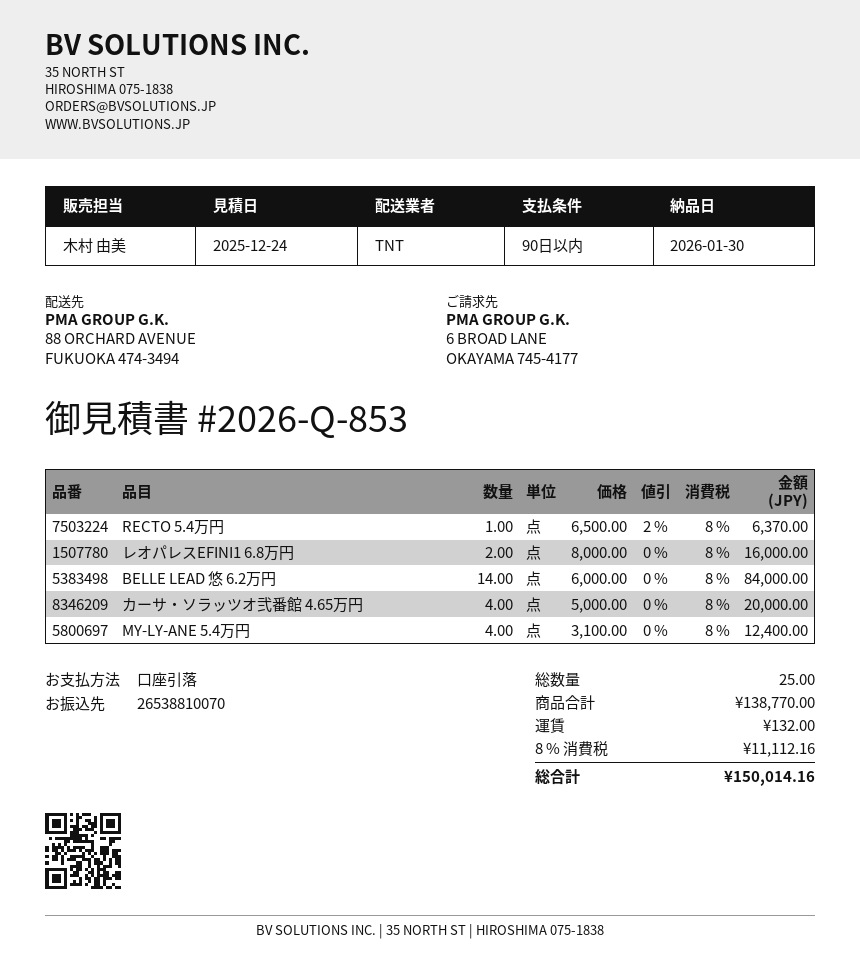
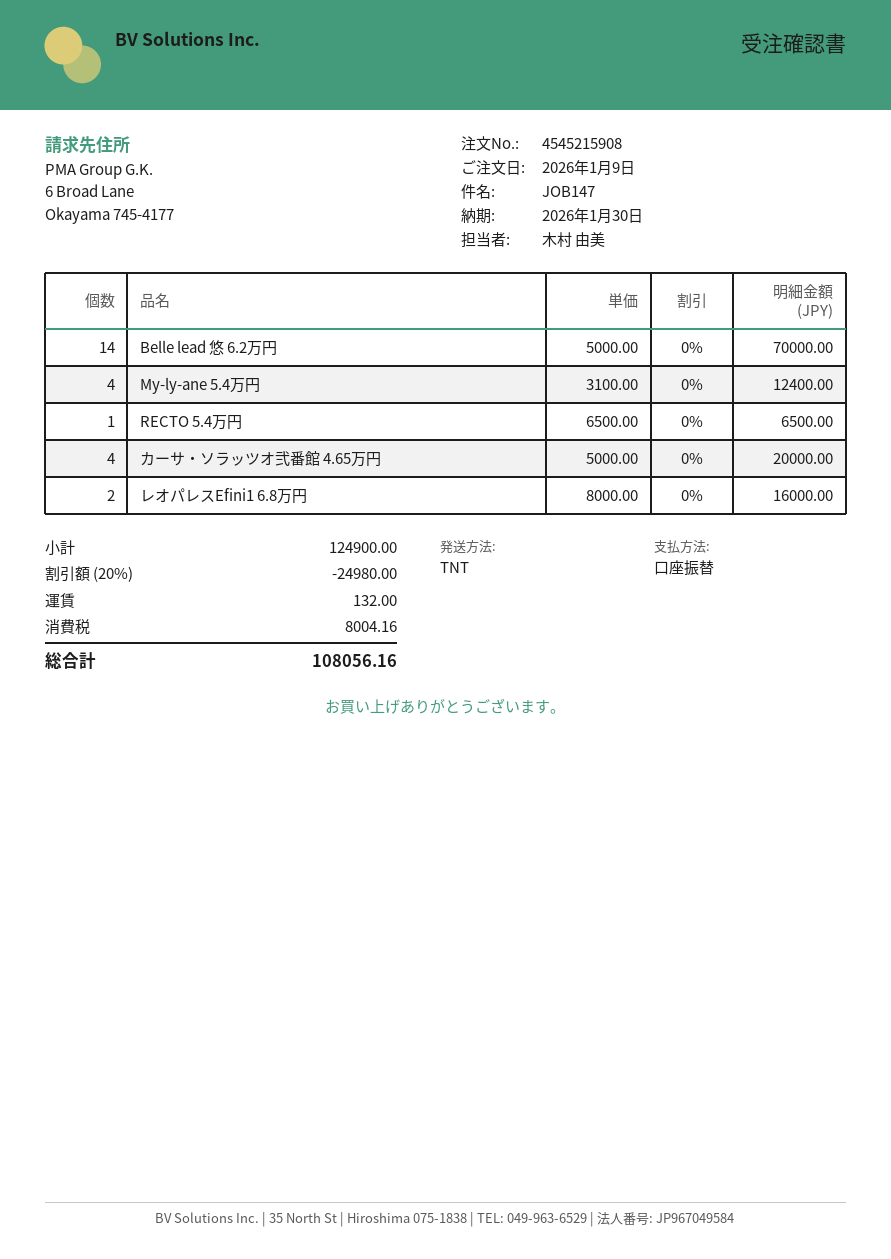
RECTO 5.4万円: 1 x 6500.00 - 2% = 6370.00 -> 1 x 6500.00 = 6500.00
BELLE LEAD 悠 6.2万円: 14 x 6000.00 = 84000.00 -> 14 x 5000.00 = 70000.00
subtotal: 138770.00 -> 124900.00
discount: none -> 20% = 24980.00
tax: 11112.16 -> 8004.16
total: 150014.16 -> 108056.16

